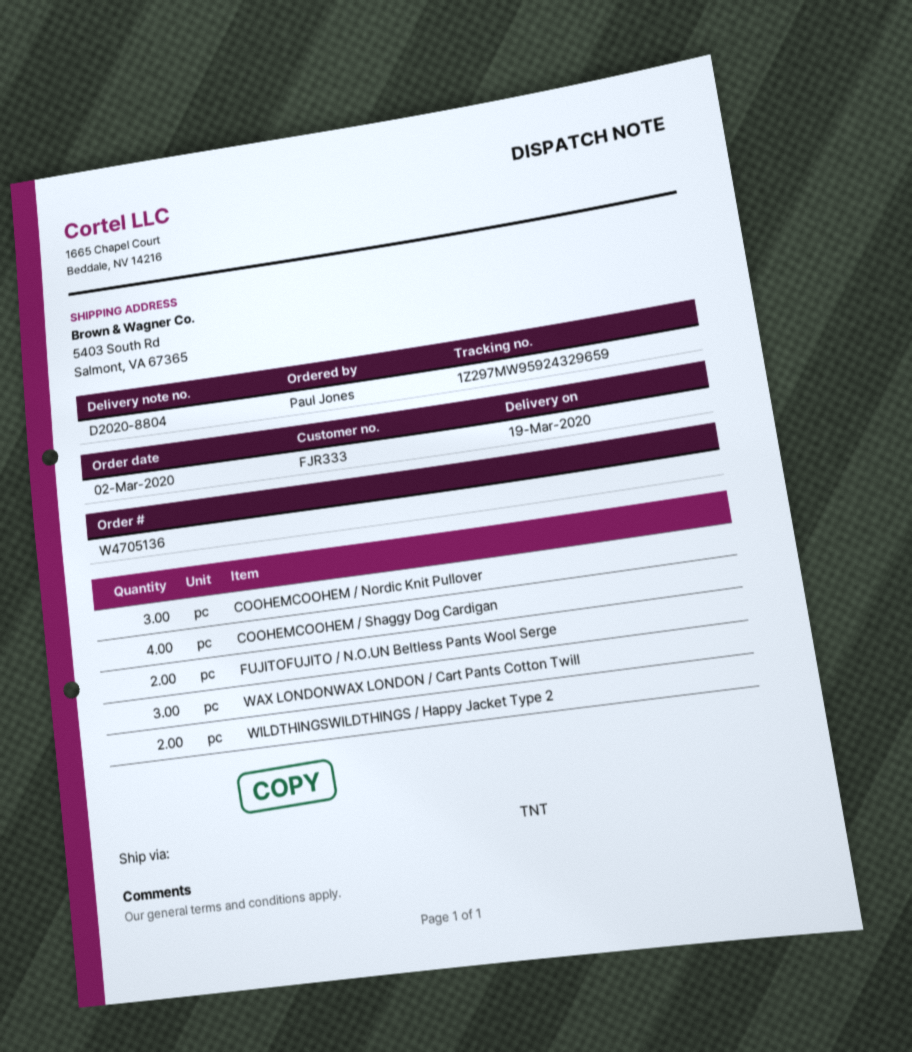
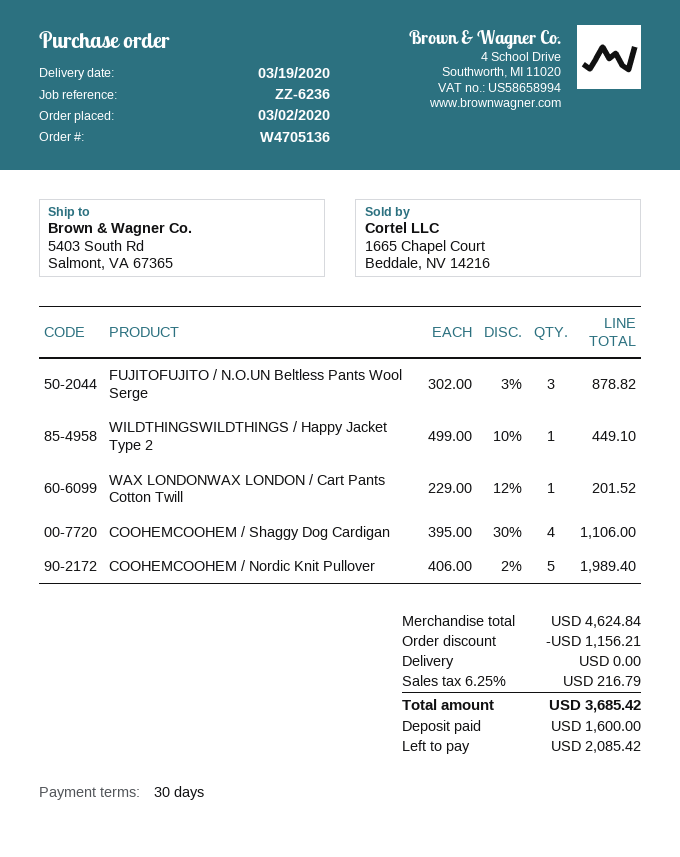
COOHEMCOOHEM / Nordic Knit Pullover: 3 -> 5
FUJITOFUJITO / N.O.UN Beltless Pants Wool Serge: 2 -> 3
WAX LONDONWAX LONDON / Cart Pants Cotton Twill: 3 -> 1
WILDTHINGSWILDTHINGS / Happy Jacket Type 2: 2 -> 1

